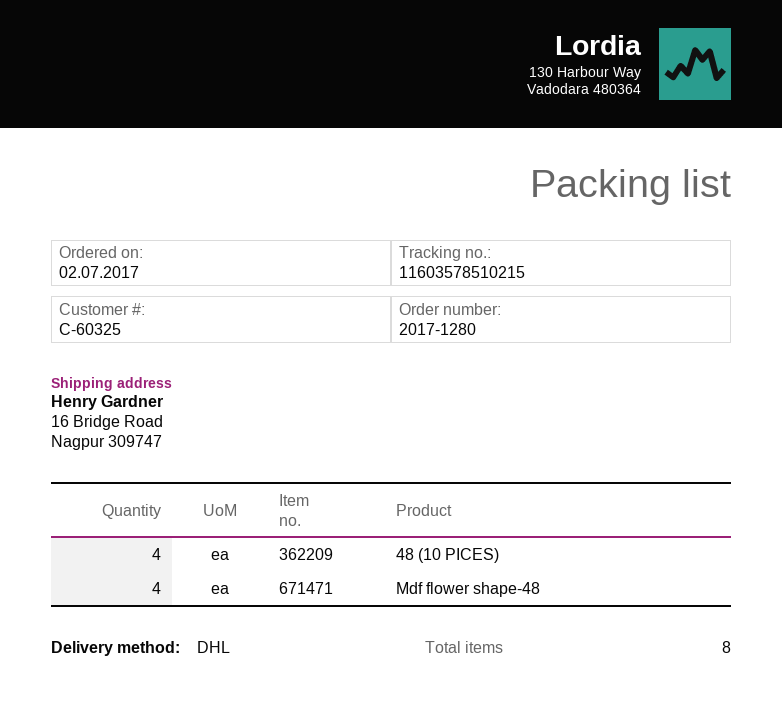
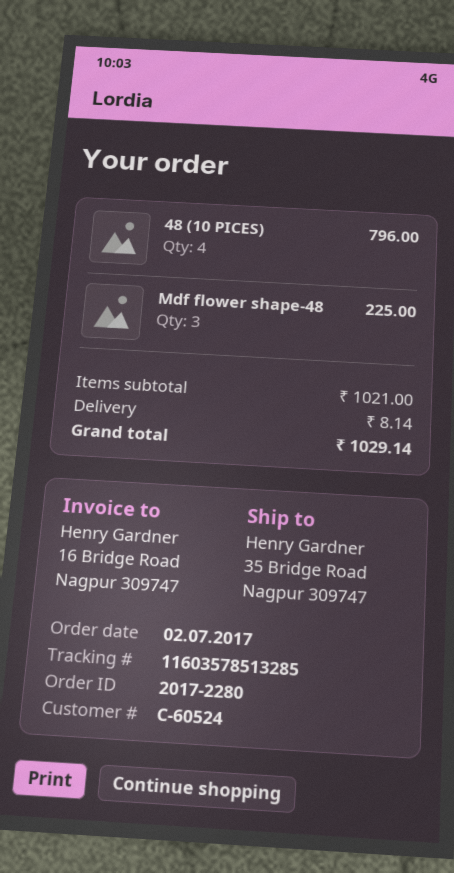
order number: 2017-1280 -> 2017-2280
customer number: C-60325 -> C-60524
tracking number: 11603578510215 -> 11603578513285
ship to: 16 Bridge Road, Nagpur 309747 -> 35 Bridge Road, Nagpur 309747
Mdf flower shape-48: 4 -> 3

